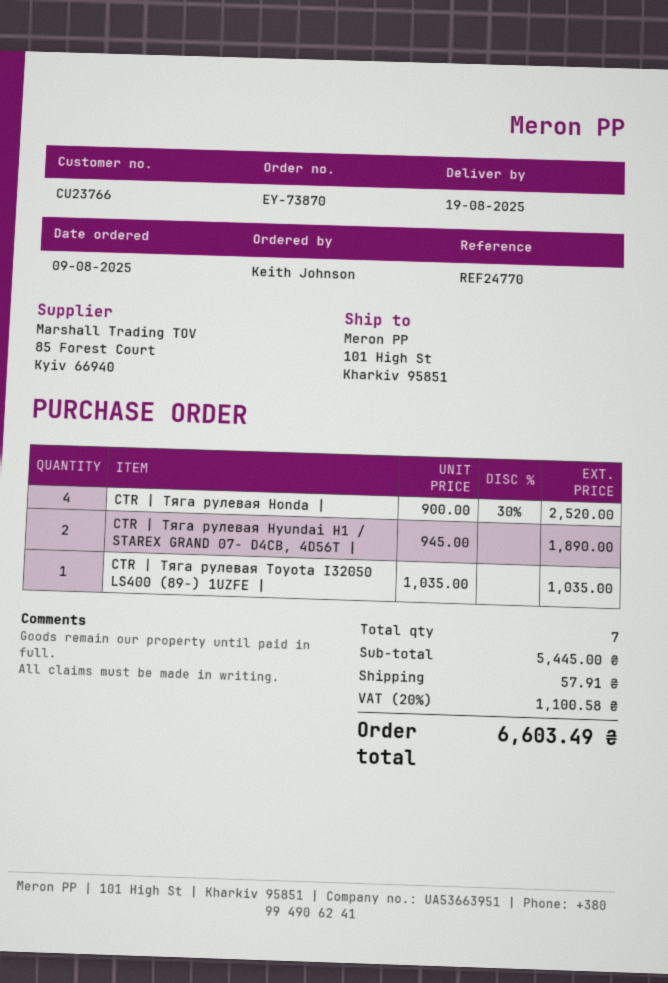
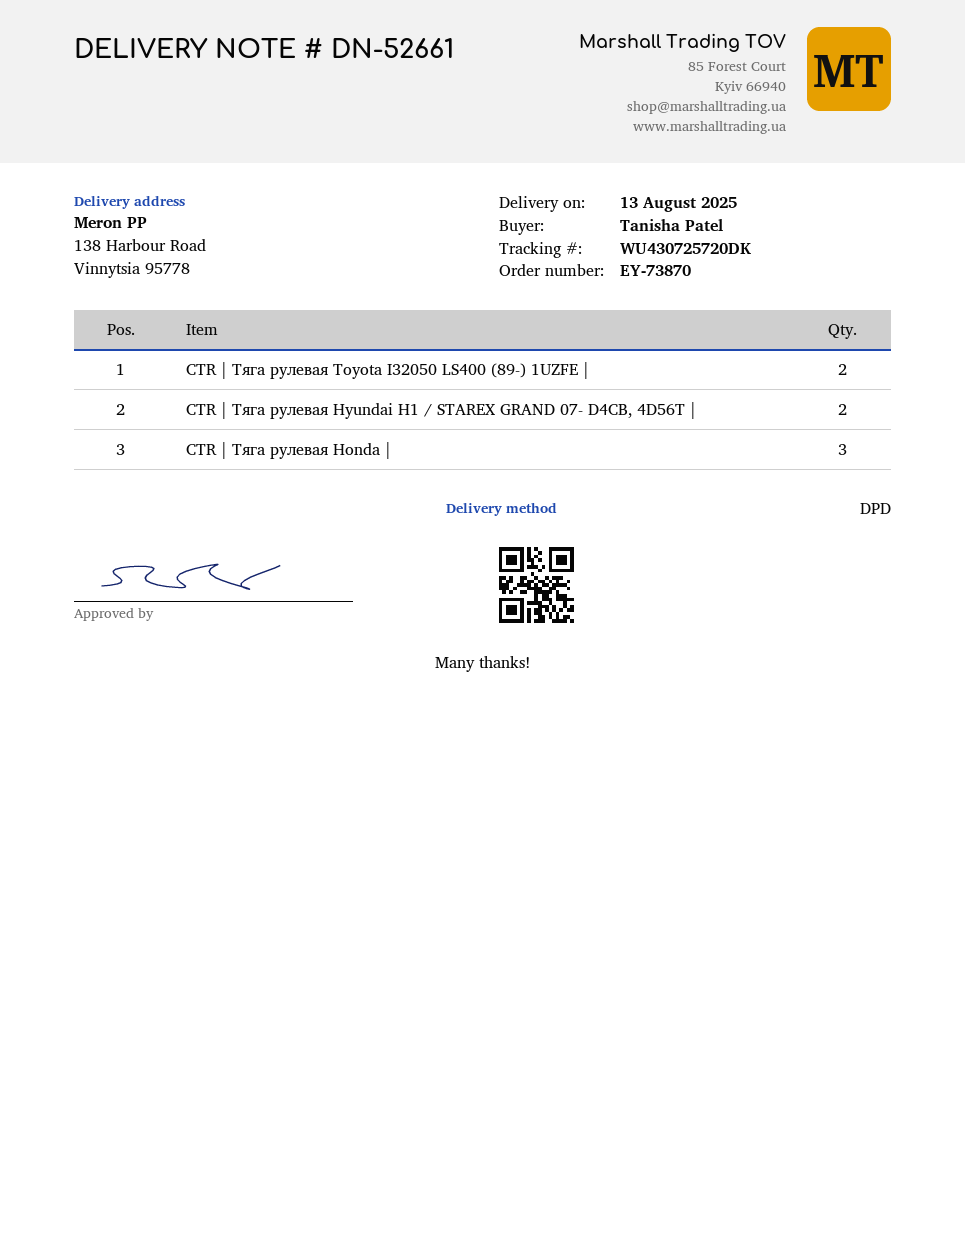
delivery date: 2025-08-19 -> 2025-08-13
ordered by: Keith Johnson -> Tanisha Patel
ship to: 101 High St, Kharkiv 95851 -> 138 Harbour Road, Vinnytsia 95778
CTR | Тяга рулевая Honda |: 4 -> 3
CTR | Тяга рулевая Toyota I32050 LS400 (89-) 1UZFE |: 1 -> 2

